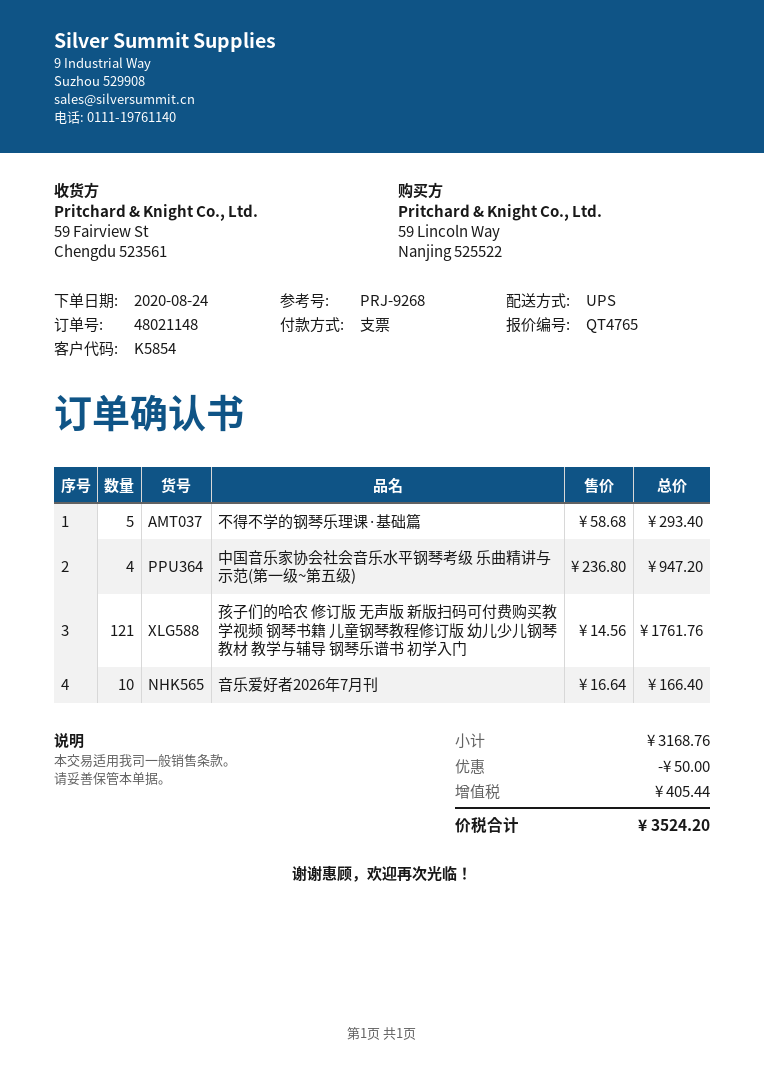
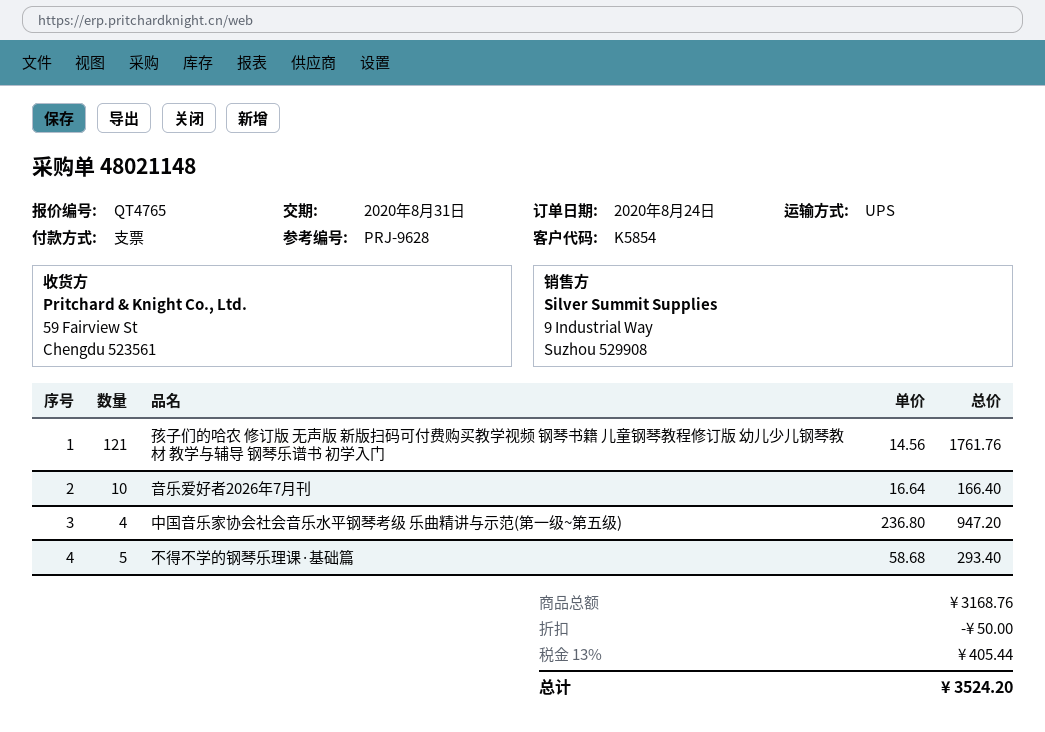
reference: PRJ-9268 -> PRJ-9628

